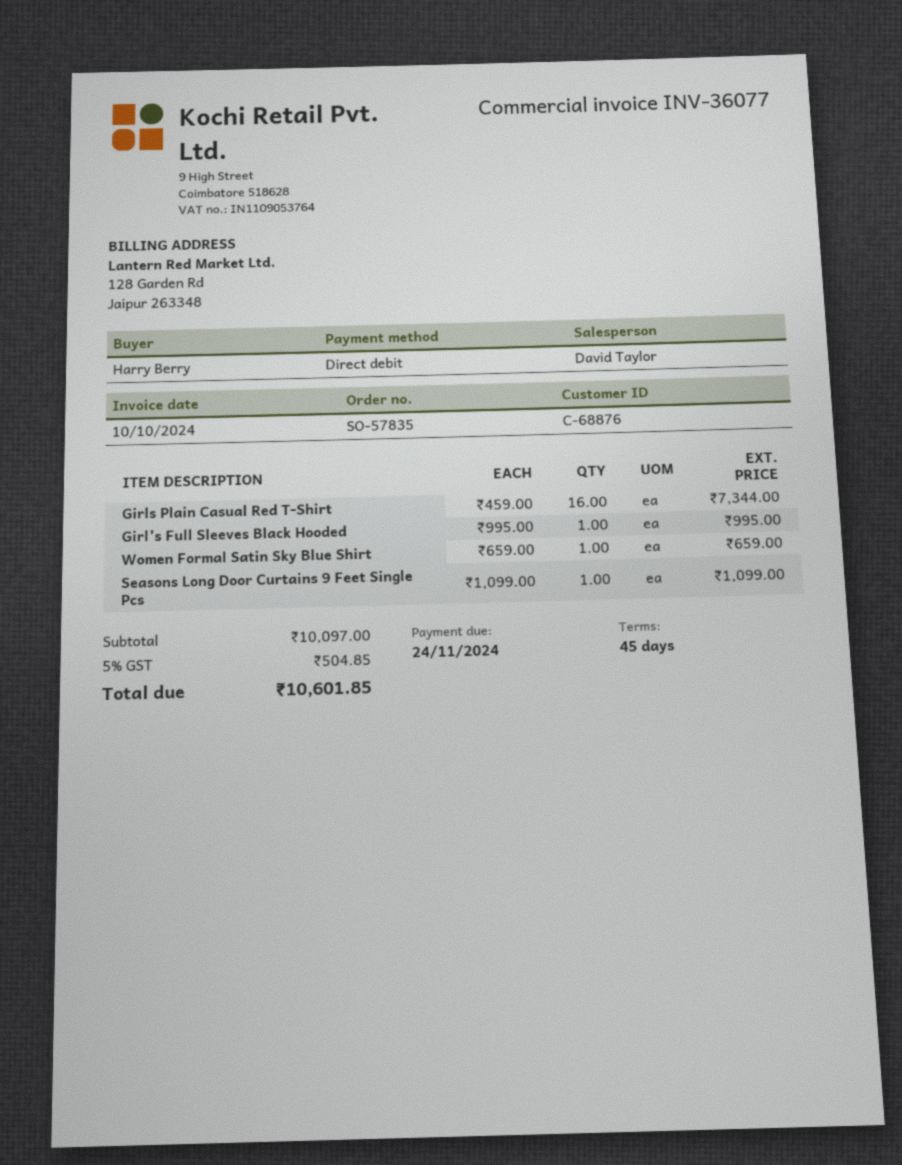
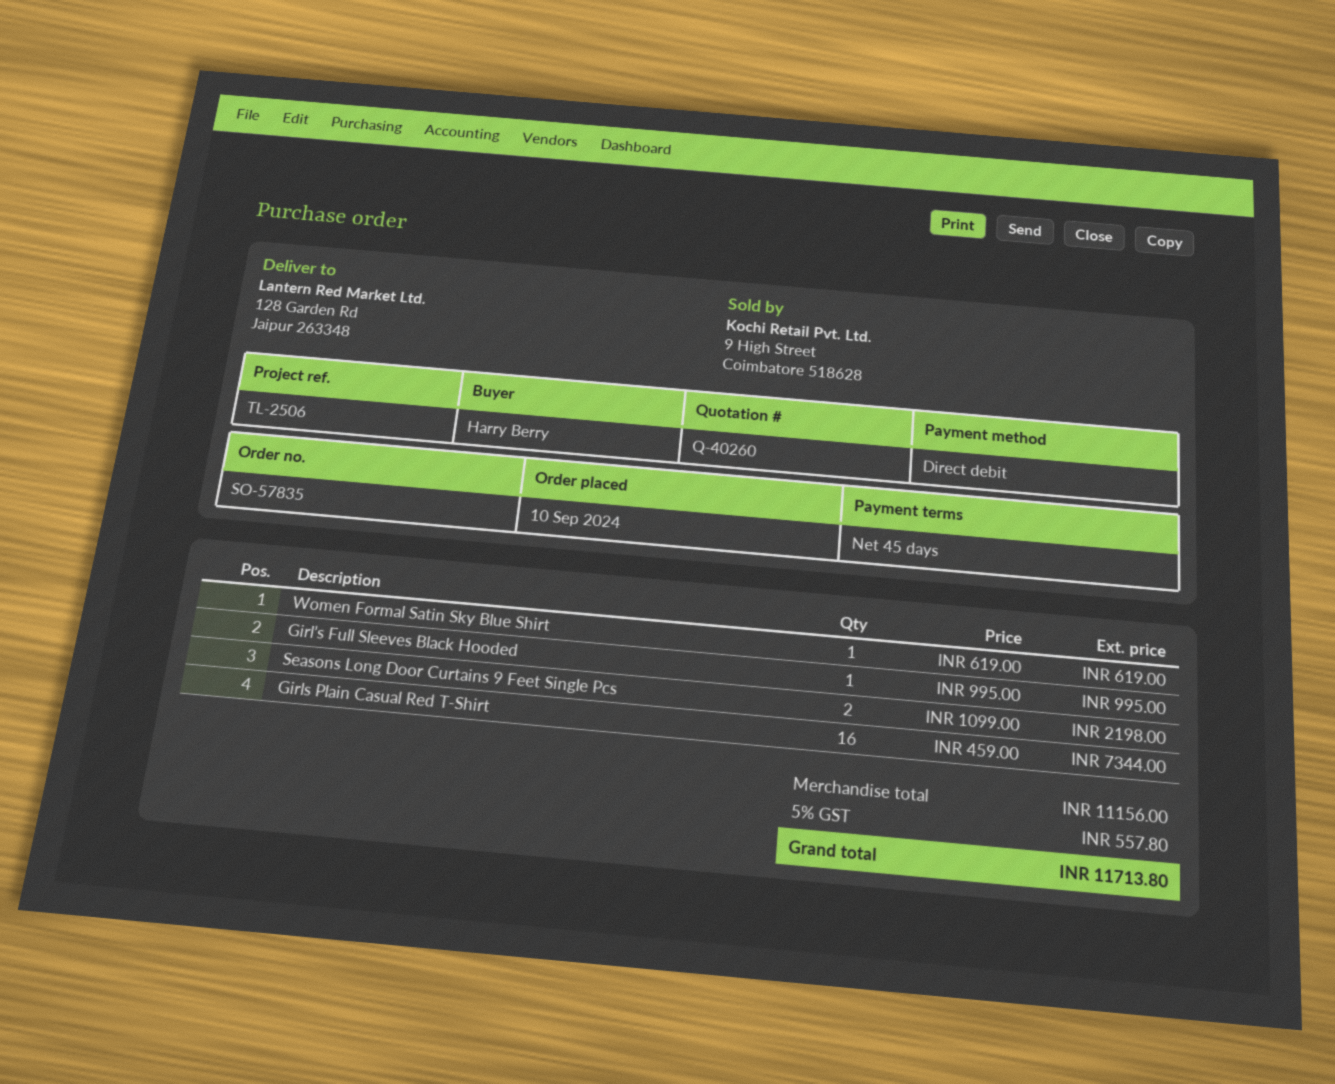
Women Formal Satin Sky Blue Shirt: 1 x 659.00 = 659.00 -> 1 x 619.00 = 619.00
Seasons Long Door Curtains 9 Feet Single Pcs: 1 x 1099.00 = 1099.00 -> 2 x 1099.00 = 2198.00
subtotal: 10097.00 -> 11156.00
tax: 5% = 504.85 -> 5% = 557.80
total: 10601.85 -> 11713.80

